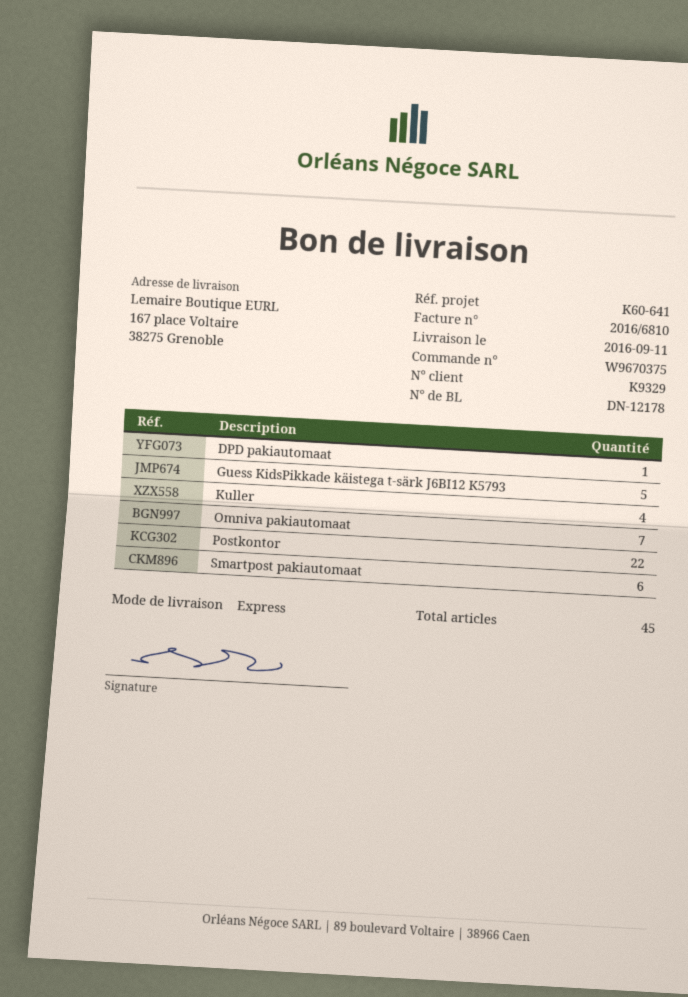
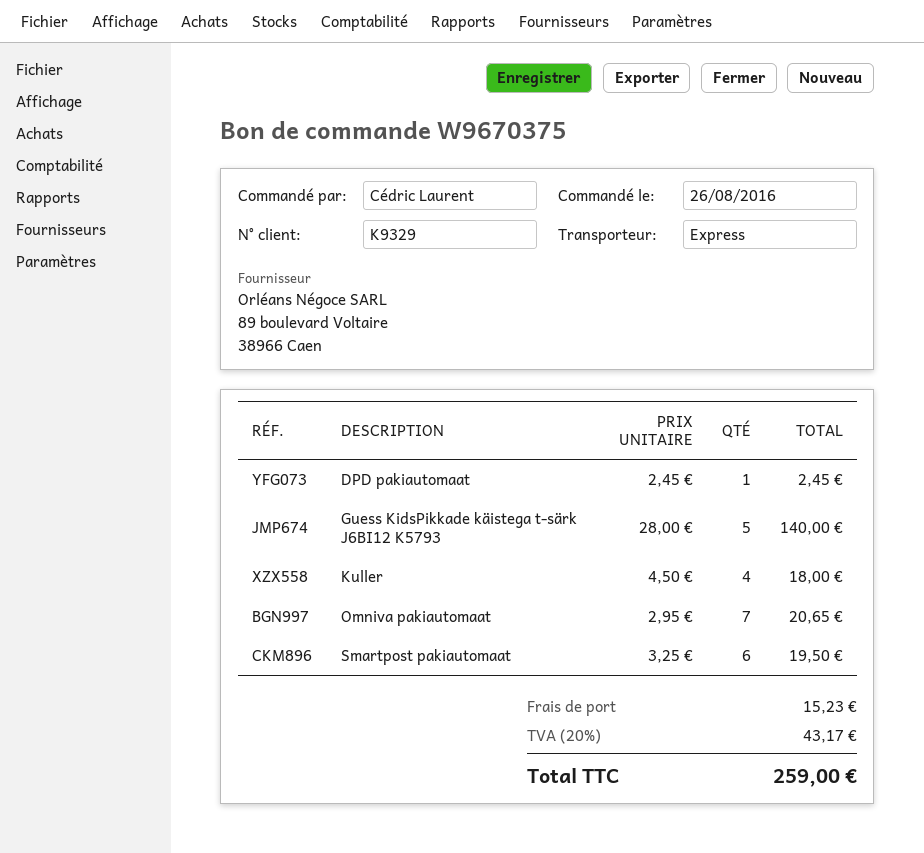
Postkontor: 22 -> none

